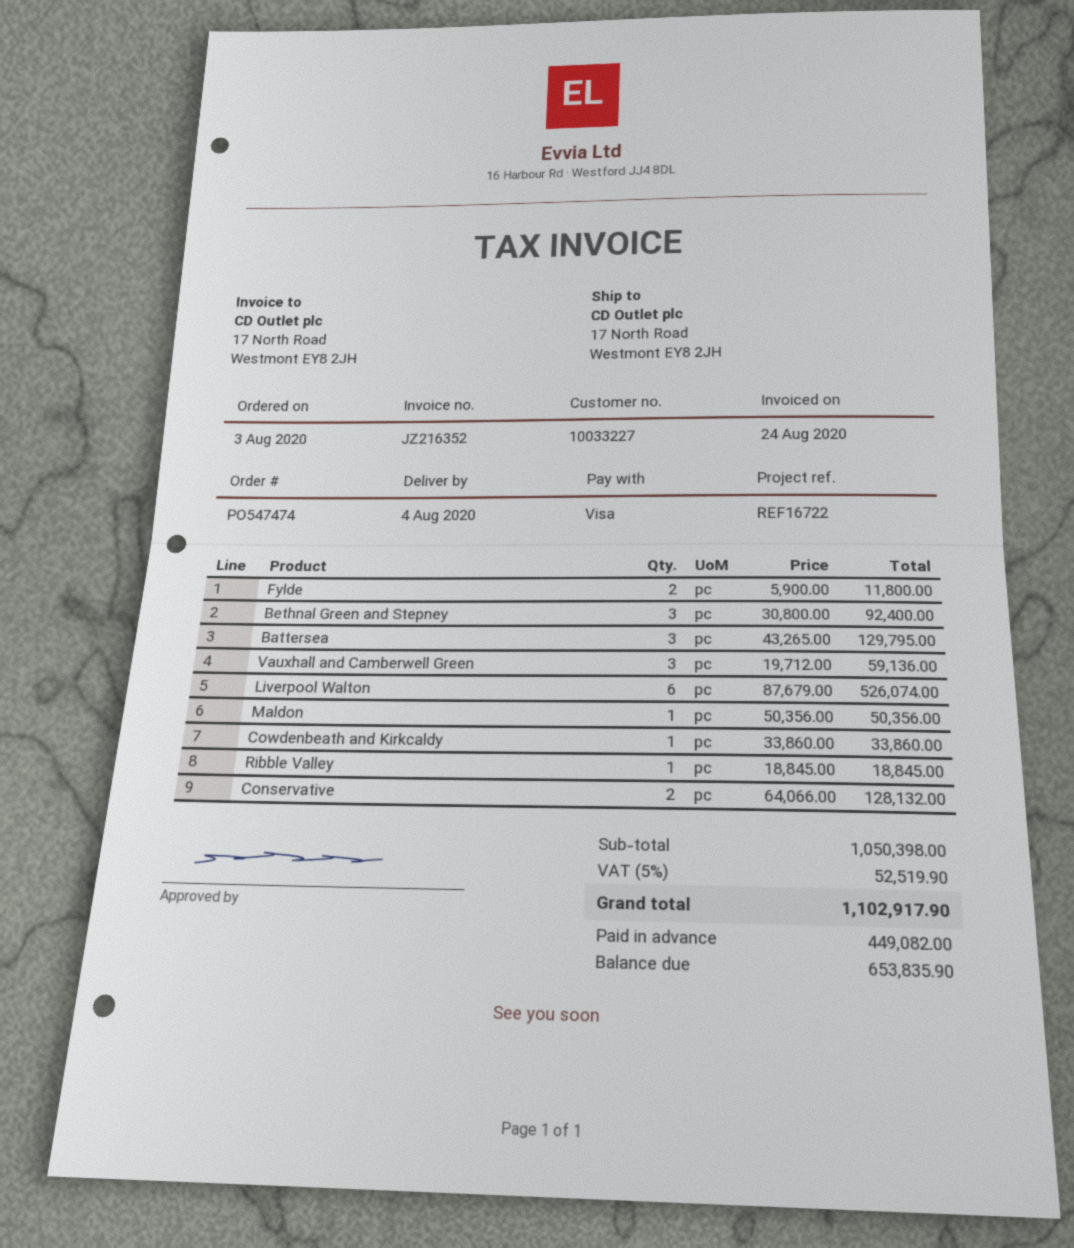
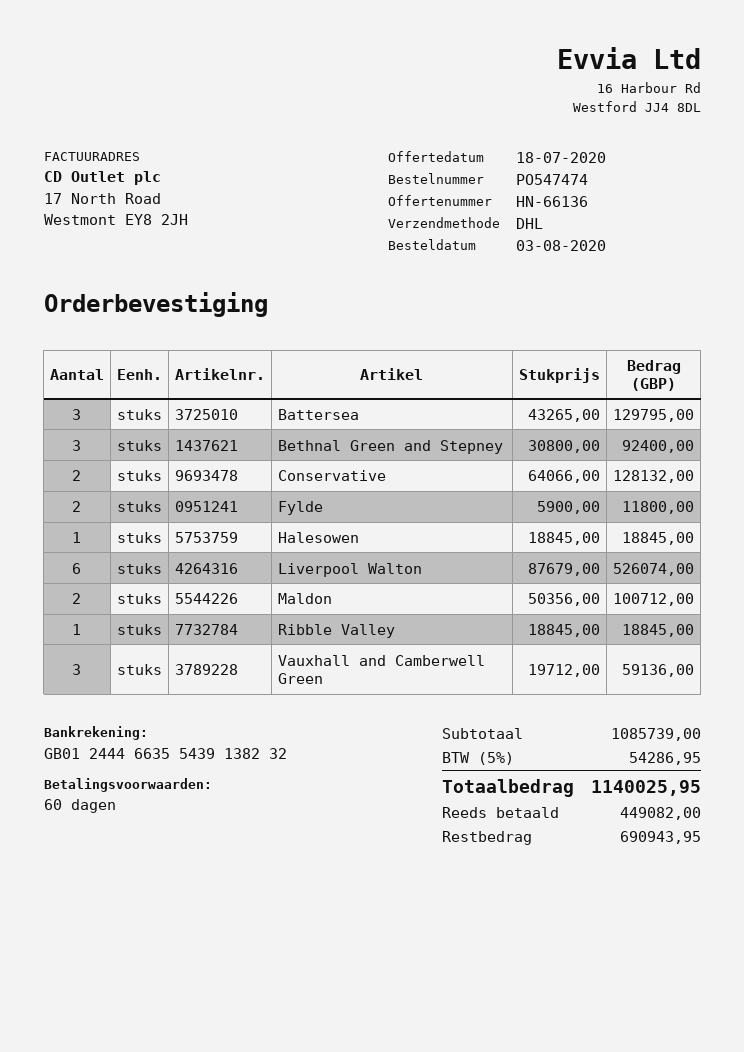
Maldon: 1 x 50356.00 = 50356.00 -> 2 x 50356.00 = 100712.00
Cowdenbeath and Kirkcaldy: 1 x 33860.00 = 33860.00 -> none
Halesowen: none -> 1 x 18845.00 = 18845.00
subtotal: 1050398.00 -> 1085739.00
tax: 5% = 52519.90 -> 5% = 54286.95
total: 1102917.90 -> 1140025.95
balance: 653835.90 -> 690943.95

